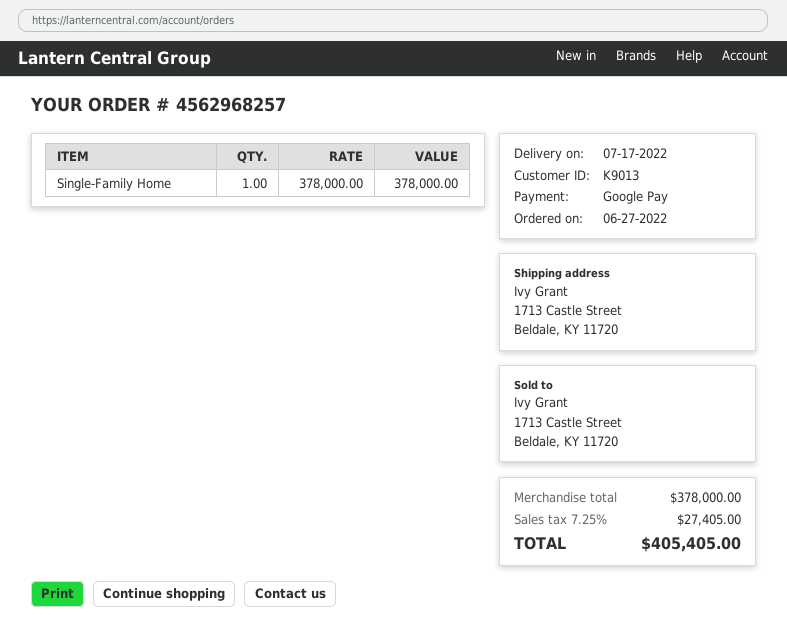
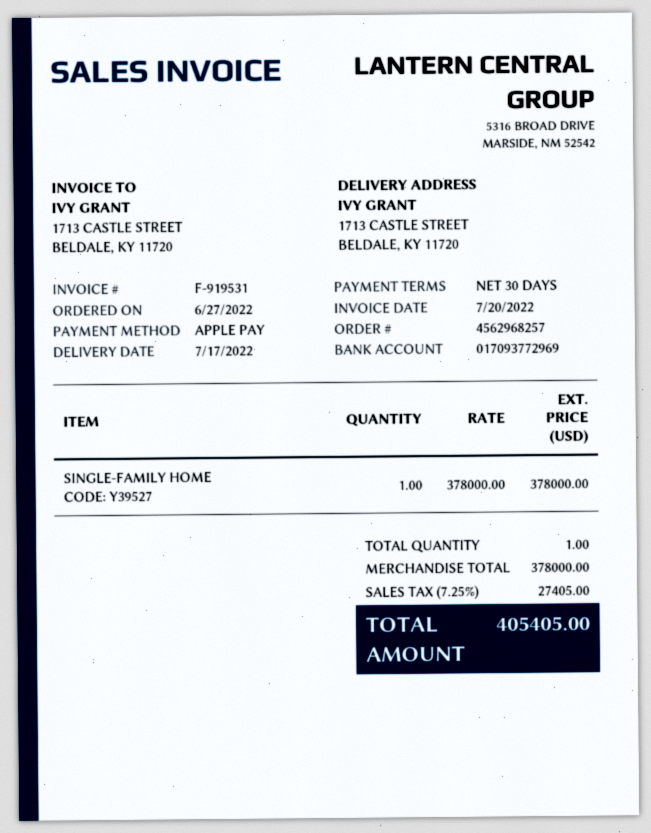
payment method: Google Pay -> Apple Pay

